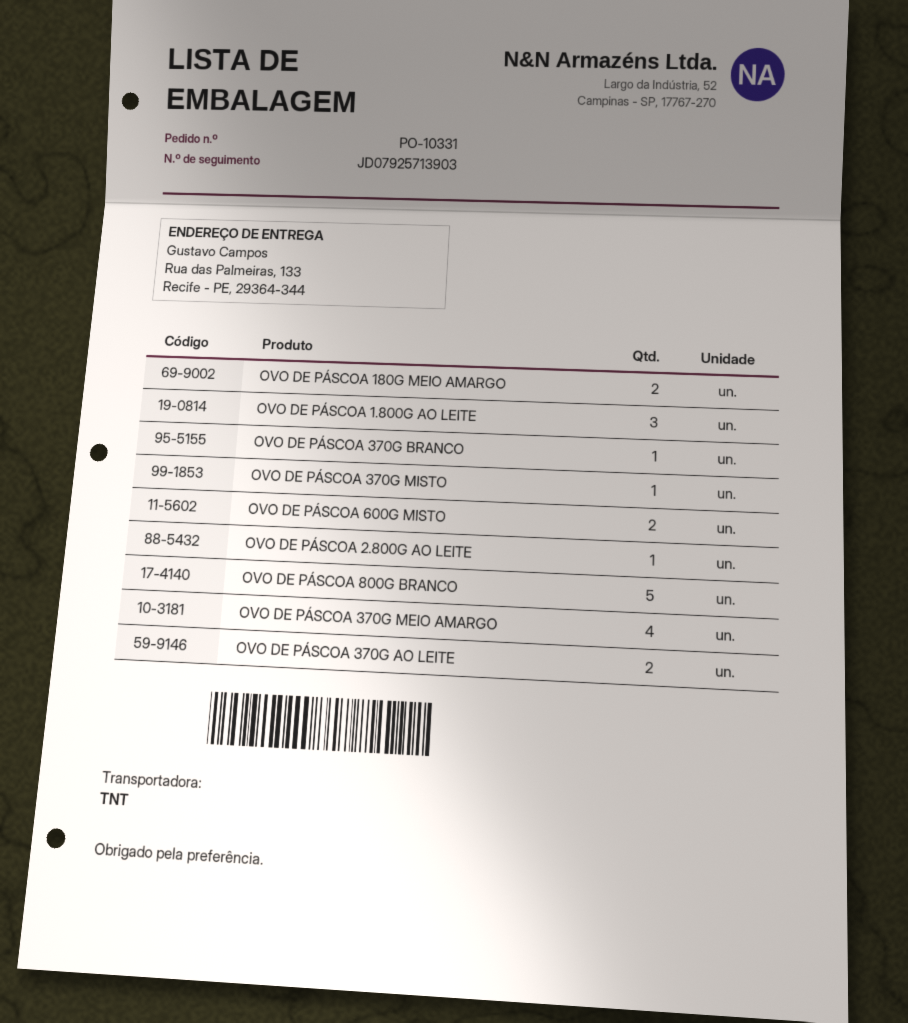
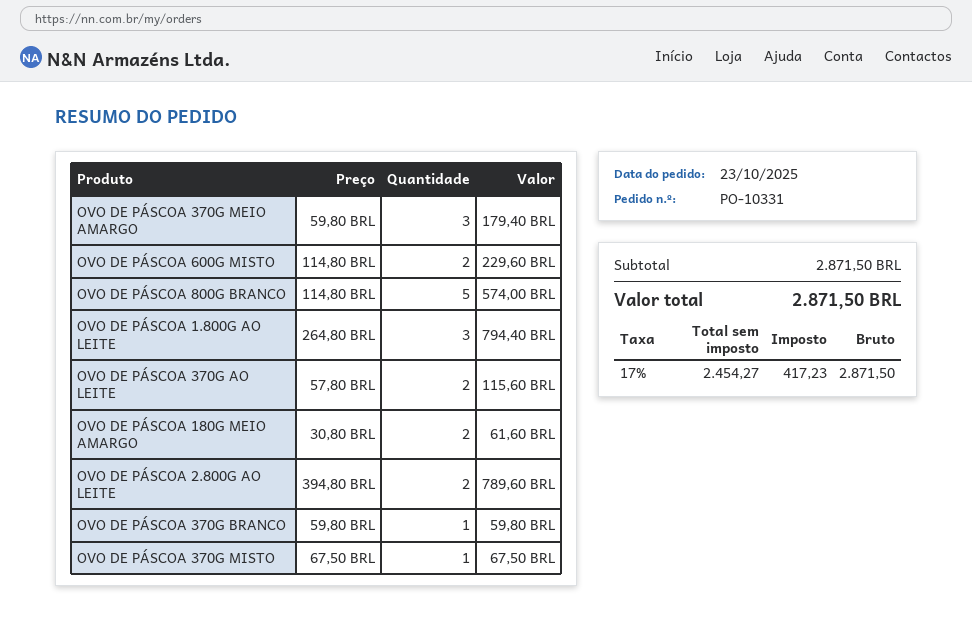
OVO DE PÁSCOA 2.800G AO LEITE: 1 -> 2
OVO DE PÁSCOA 370G MEIO AMARGO: 4 -> 3

